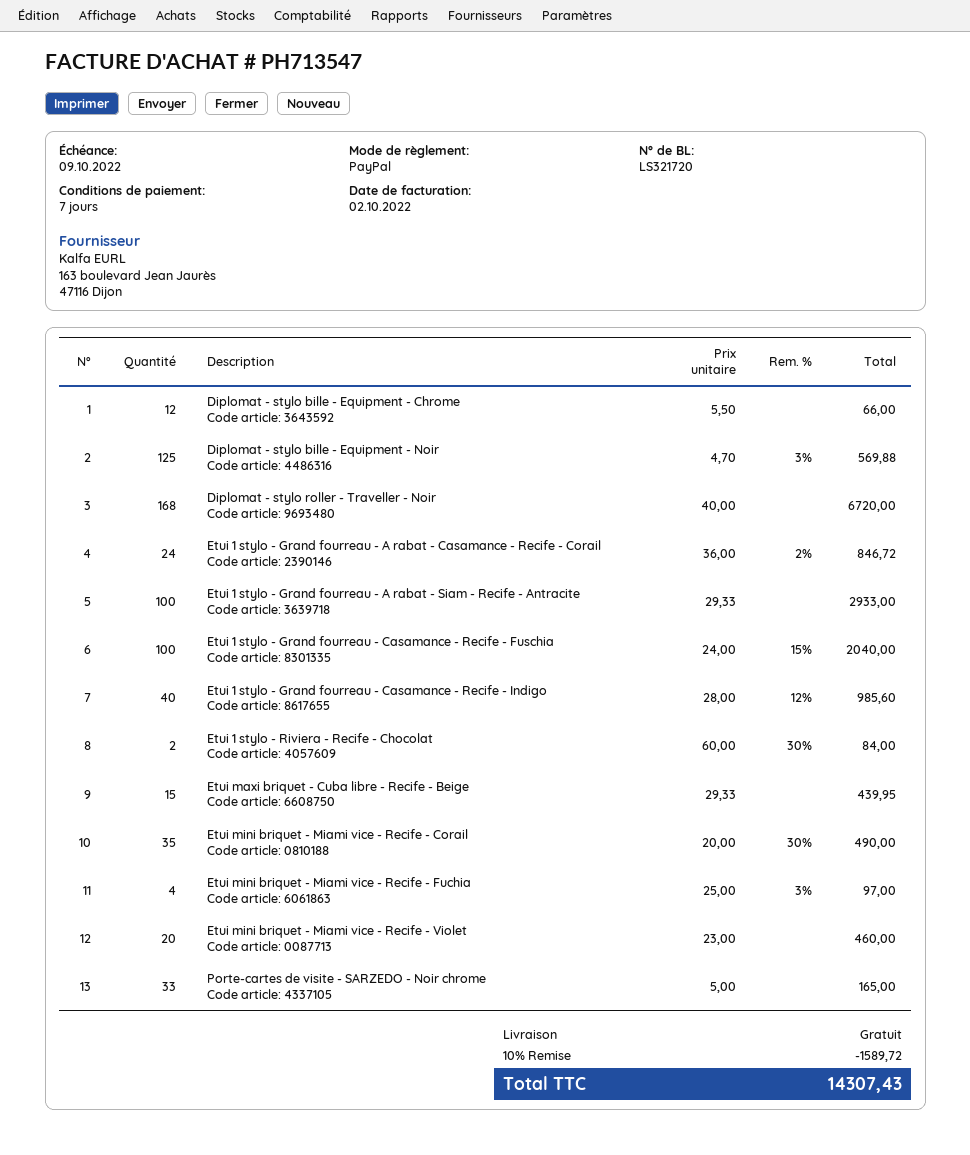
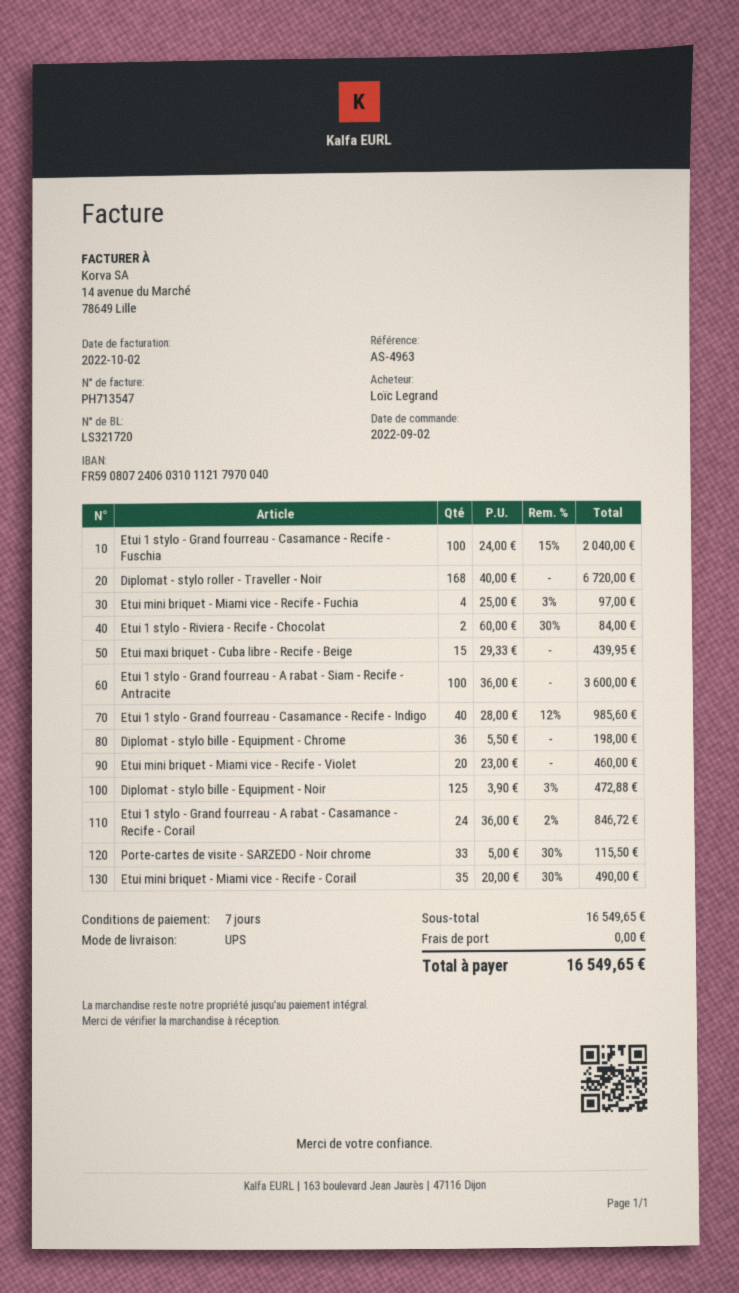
Diplomat - stylo bille - Equipment - Chrome: 12 x 5.50 = 66.00 -> 36 x 5.50 = 198.00
Diplomat - stylo bille - Equipment - Noir: 125 x 4.70 - 3% = 569.88 -> 125 x 3.90 - 3% = 472.88
Etui 1 stylo - Grand fourreau - A rabat - Siam - Recife - Antracite: 100 x 29.33 = 2933.00 -> 100 x 36.00 = 3600.00
Porte-cartes de visite - SARZEDO - Noir chrome: 33 x 5.00 = 165.00 -> 33 x 5.00 - 30% = 115.50
discount: 10% = 1589.72 -> none
total: 14307.43 -> 16549.65

